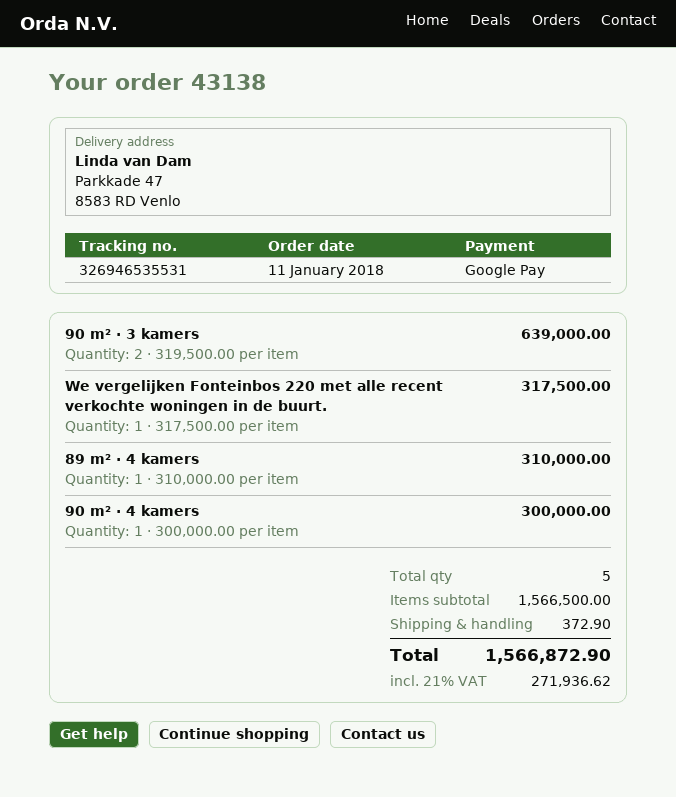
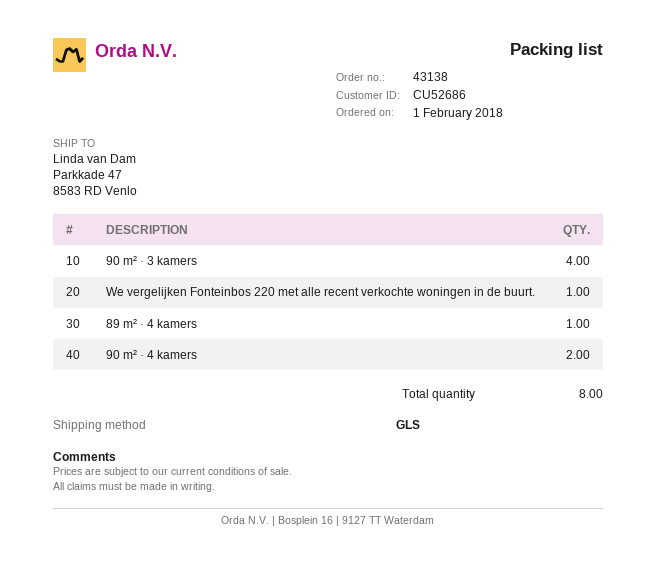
order date: 2018-01-11 -> 2018-02-01
90 m² · 3 kamers: 2 -> 4
90 m² · 4 kamers: 1 -> 2
total quantity: 5 -> 8

